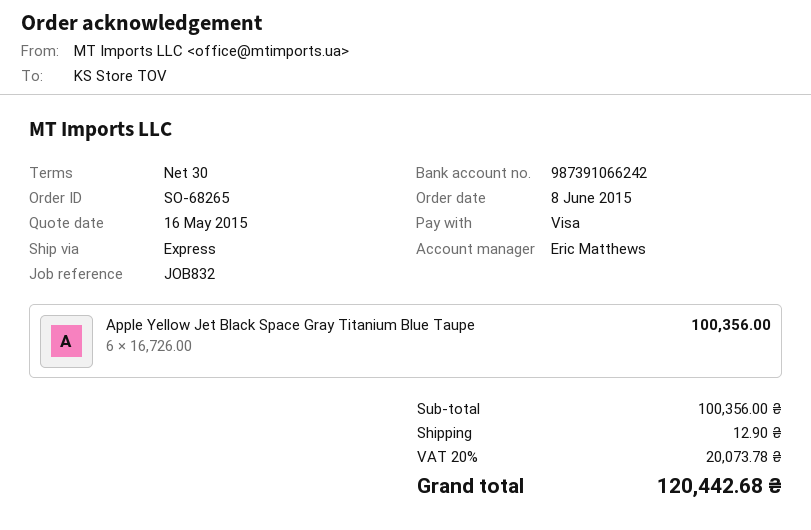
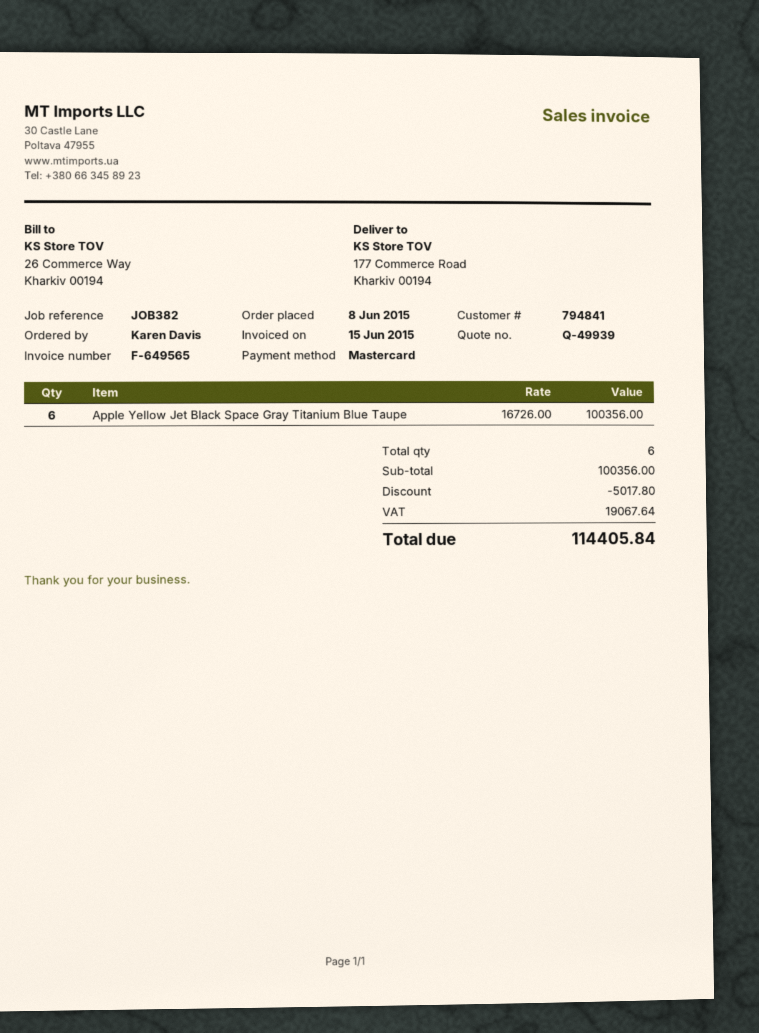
reference: JOB832 -> JOB382
payment method: Visa -> Mastercard
discount: none -> 5017.80
shipping: 12.90 -> none
tax: 20073.78 -> 19067.64
total: 120442.68 -> 114405.84

